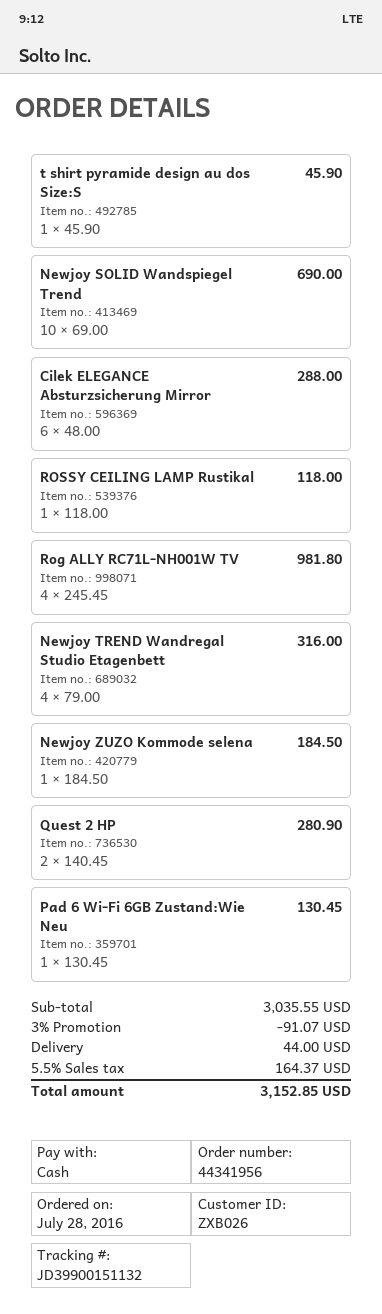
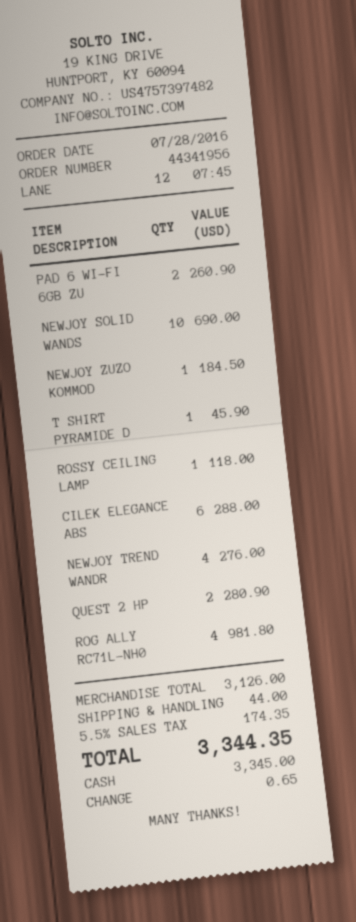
Newjoy TREND Wandregal Studio Etagenbett: 4 for 316.00 -> 4 for 276.00
Pad 6 Wi-Fi 6GB Zustand:Wie Neu: 1 for 130.45 -> 2 for 260.90
subtotal: 3035.55 -> 3126.00
discount: 3% = 91.07 -> none
tax: 5.5% = 164.37 -> 5.5% = 174.35
total: 3152.85 -> 3344.35

